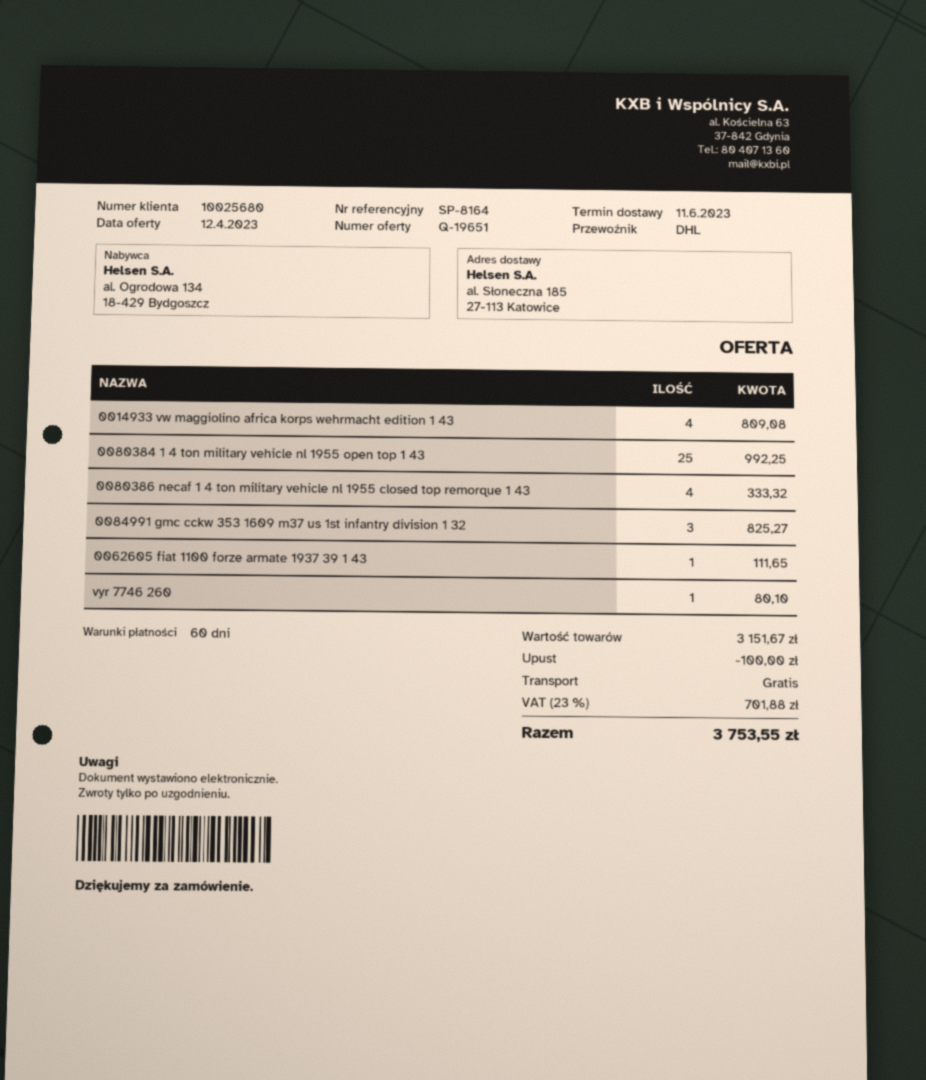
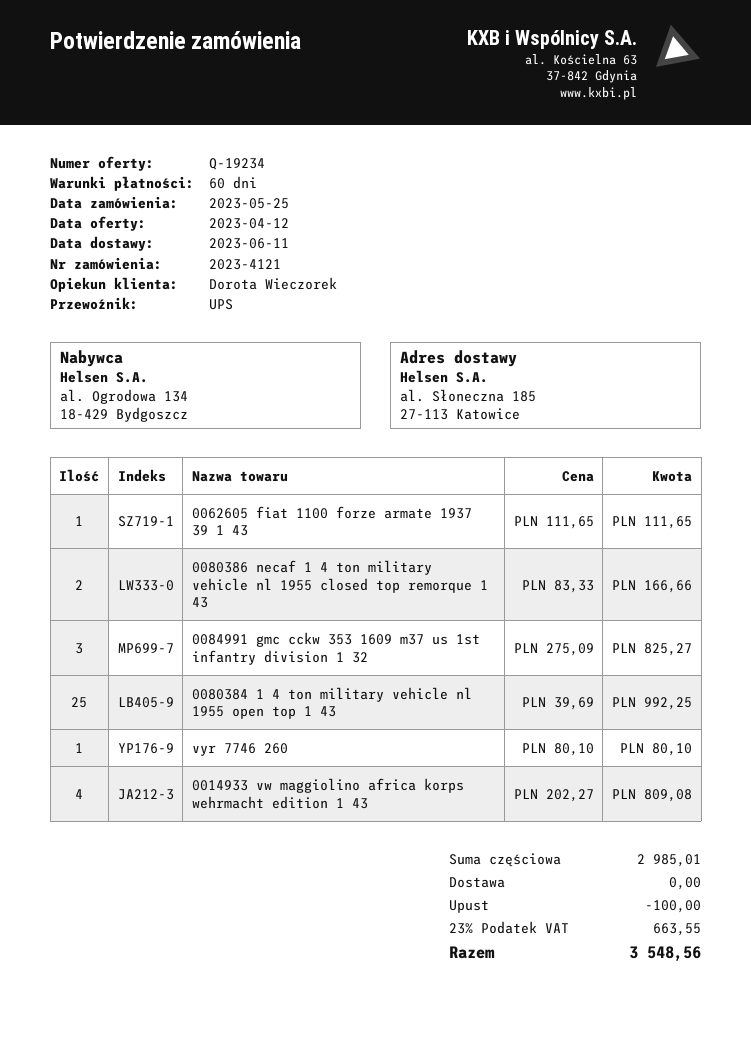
quote number: Q-19651 -> Q-19234
shipping method: DHL -> UPS
0080386 necaf 1 4 ton military vehicle nl 1955 closed top remorque 1 43: 4 for 333.32 -> 2 for 166.66
subtotal: 3151.67 -> 2985.01
tax: 23% = 701.88 -> 23% = 663.55
total: 3753.55 -> 3548.56

